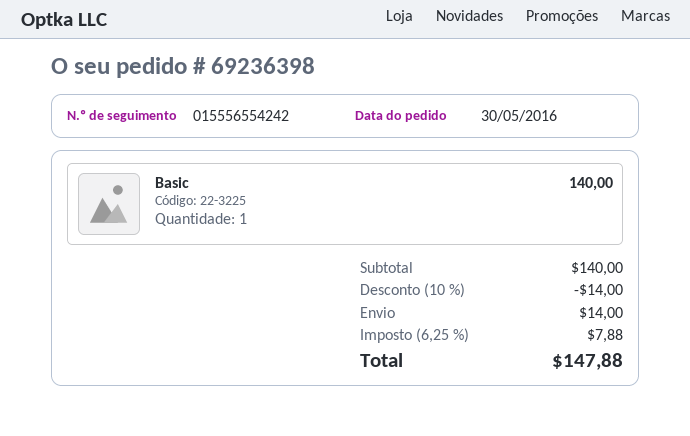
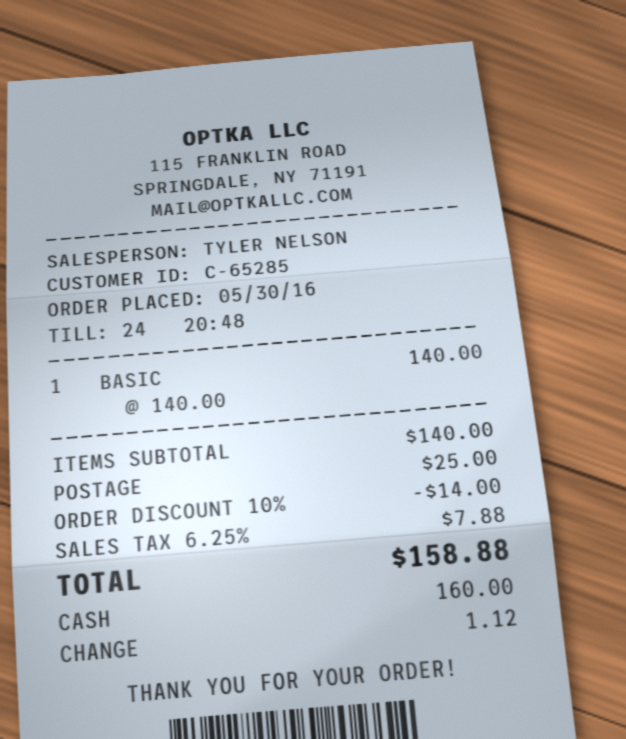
shipping: 14.00 -> 25.00
total: 147.88 -> 158.88

